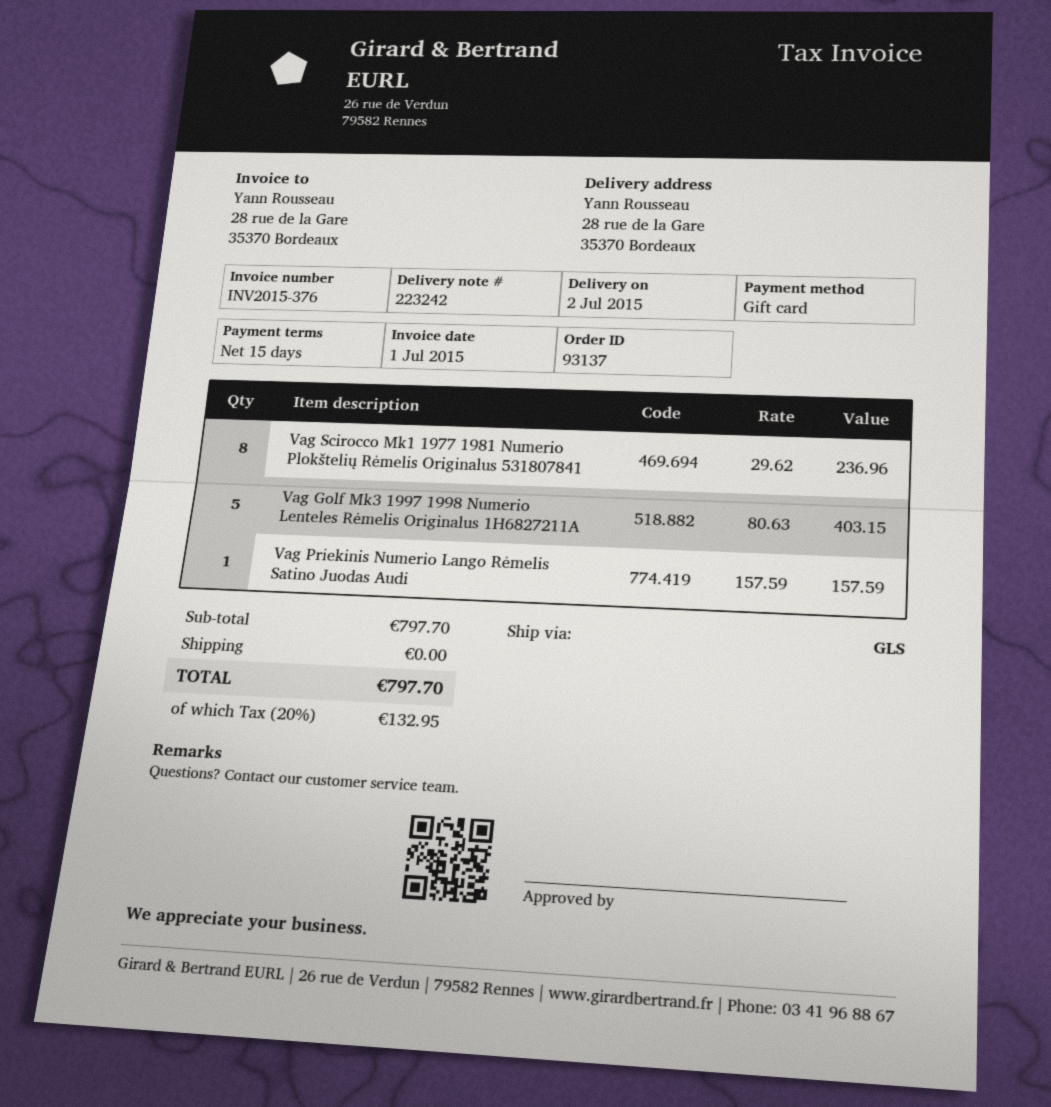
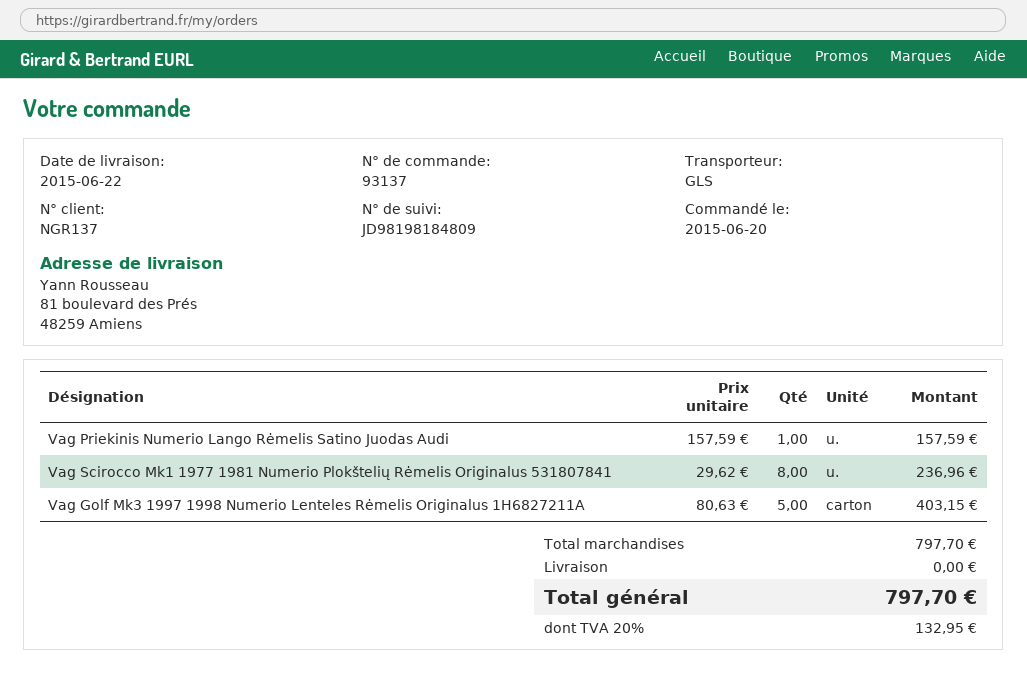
delivery date: 2015-07-02 -> 2015-06-22
ship to: 28 rue de la Gare, 35370 Bordeaux -> 81 boulevard des Prés, 48259 Amiens

